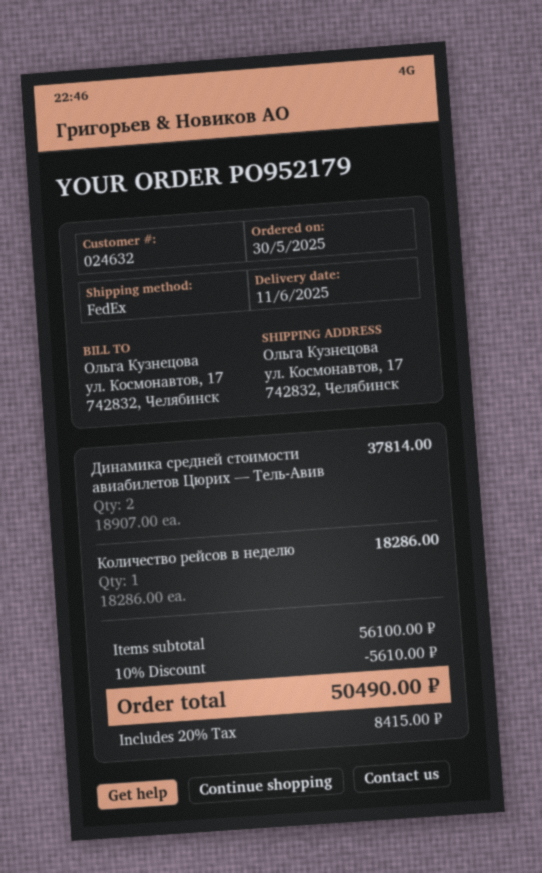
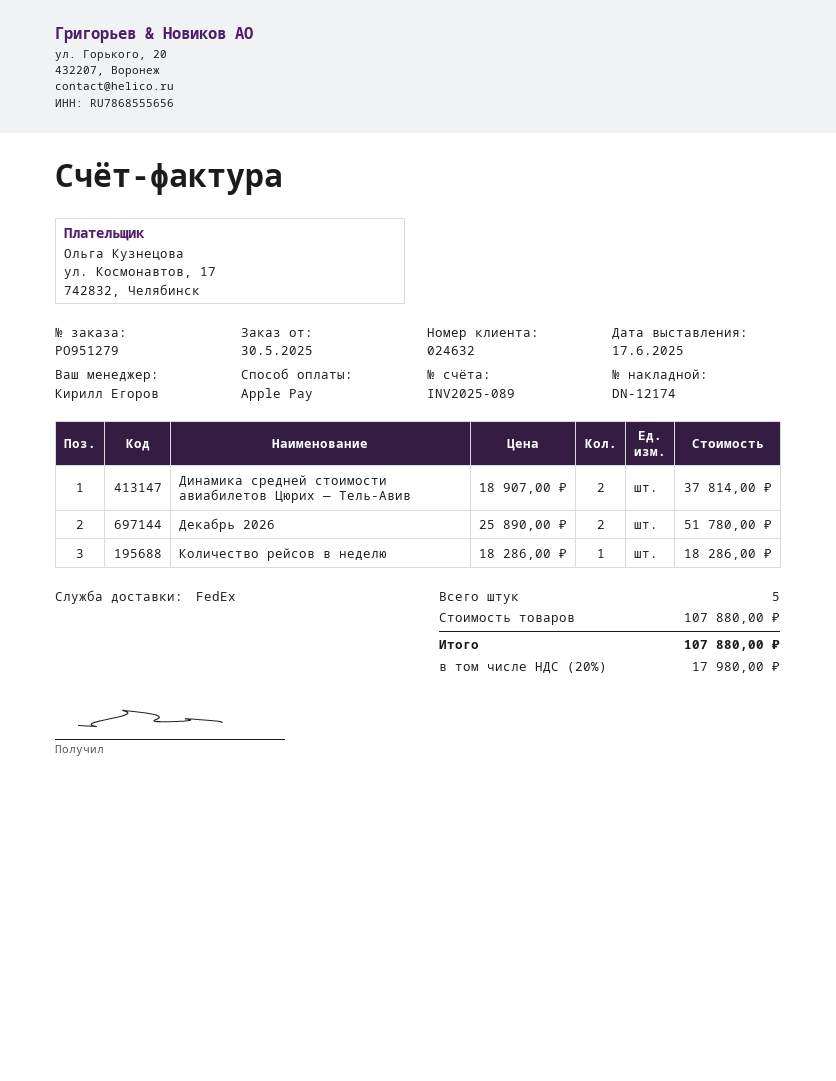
order number: PO952179 -> PO951279
Декабрь 2026: none -> 2 x 25890.00 = 51780.00
subtotal: 56100.00 -> 107880.00
discount: 10% = 5610.00 -> none
tax: 20% = 8415.00 -> 20% = 17980.00
total: 50490.00 -> 107880.00

